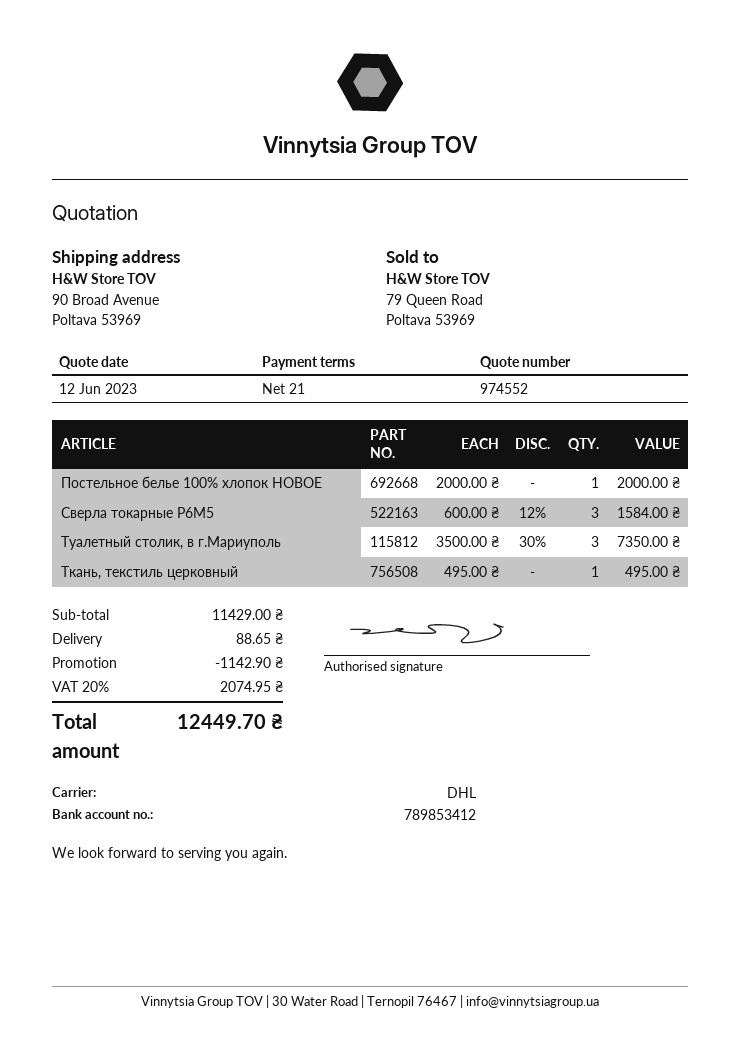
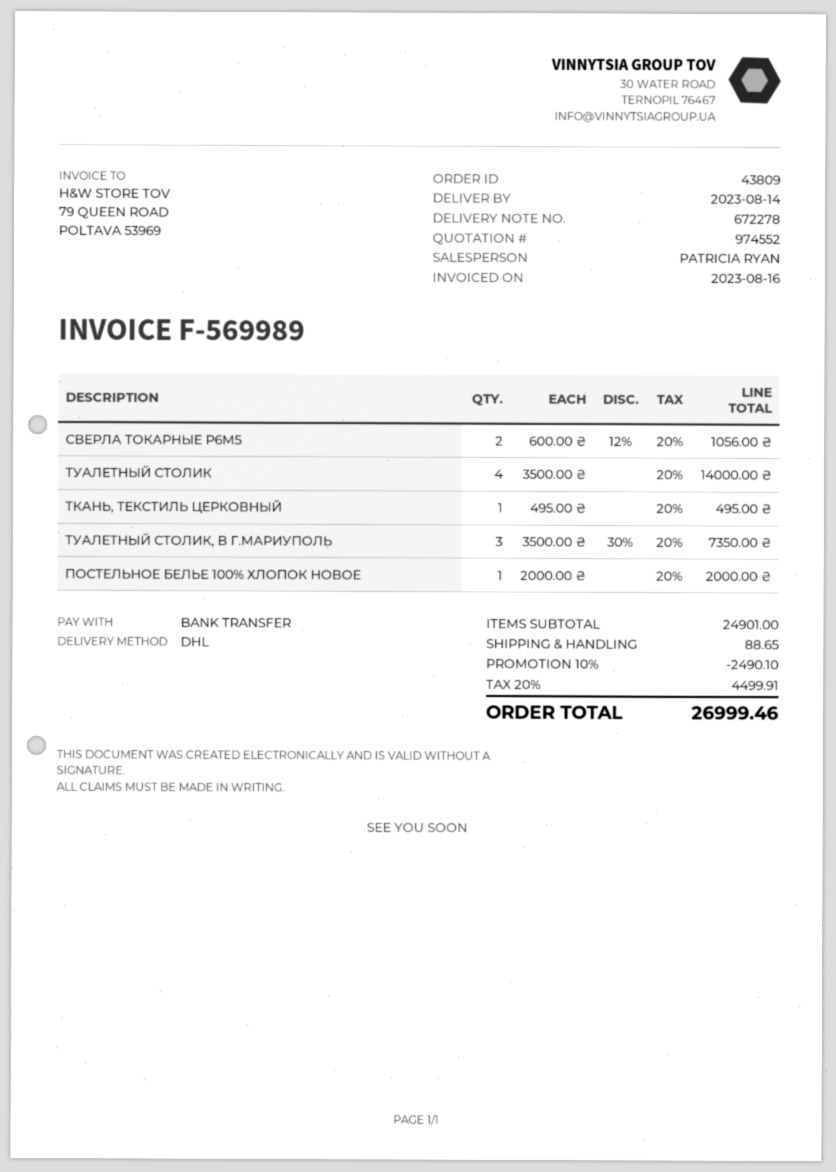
Сверла токарные P6M5: 3 x 600.00 - 12% = 1584.00 -> 2 x 600.00 - 12% = 1056.00
ТУАЛЕТНЫЙ СТОЛИК: none -> 4 x 3500.00 = 14000.00
subtotal: 11429.00 -> 24901.00
discount: 1142.90 -> 2490.10
tax: 20% = 2074.95 -> 20% = 4499.91
total: 12449.70 -> 26999.46

